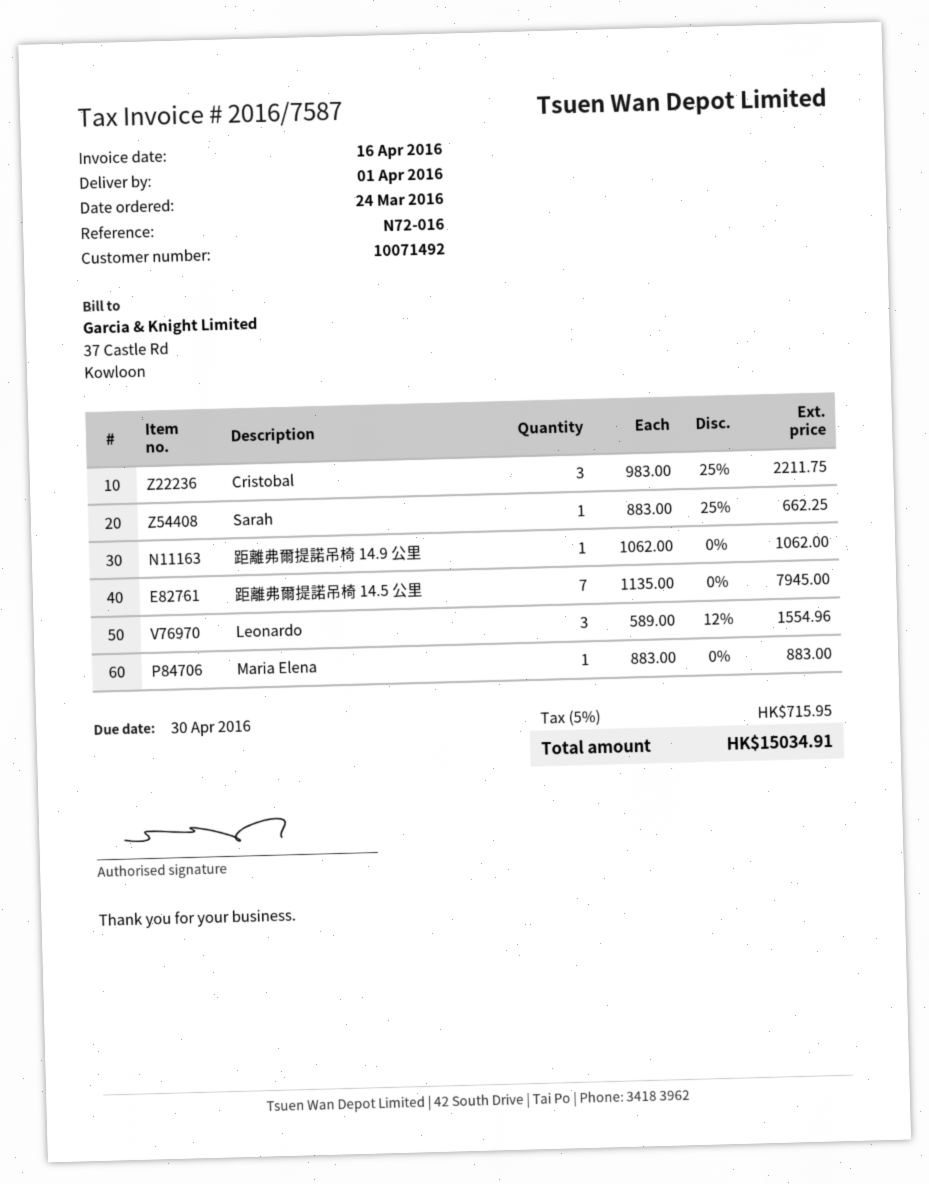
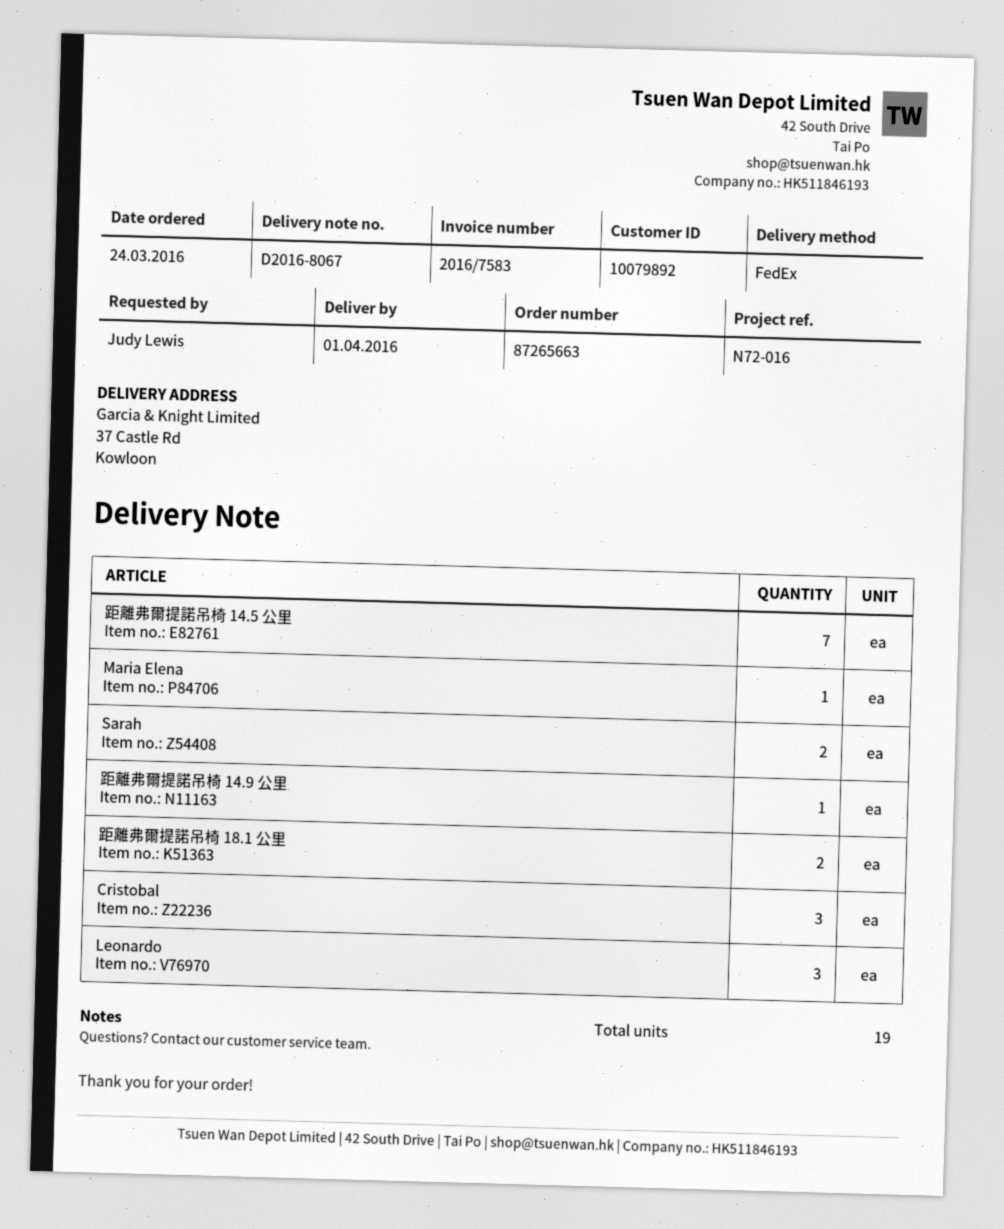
invoice number: 2016/7587 -> 2016/7583
customer number: 10071492 -> 10079892
Sarah: 1 -> 2
距離弗爾提諾吊椅 18.1 公里: none -> 2

